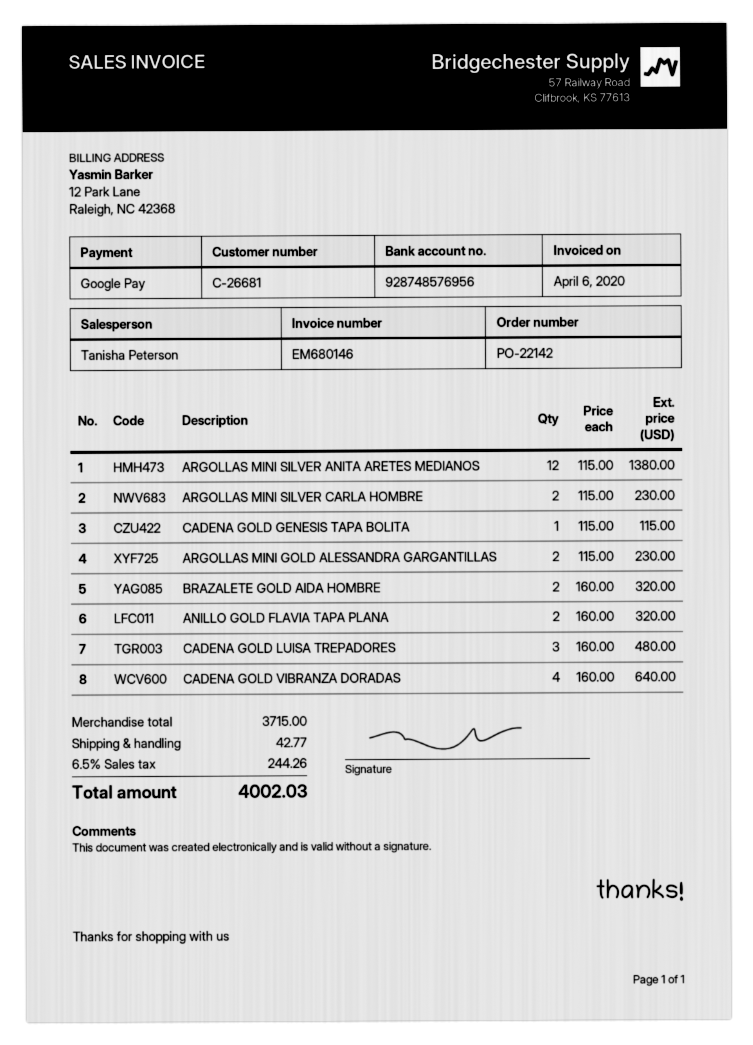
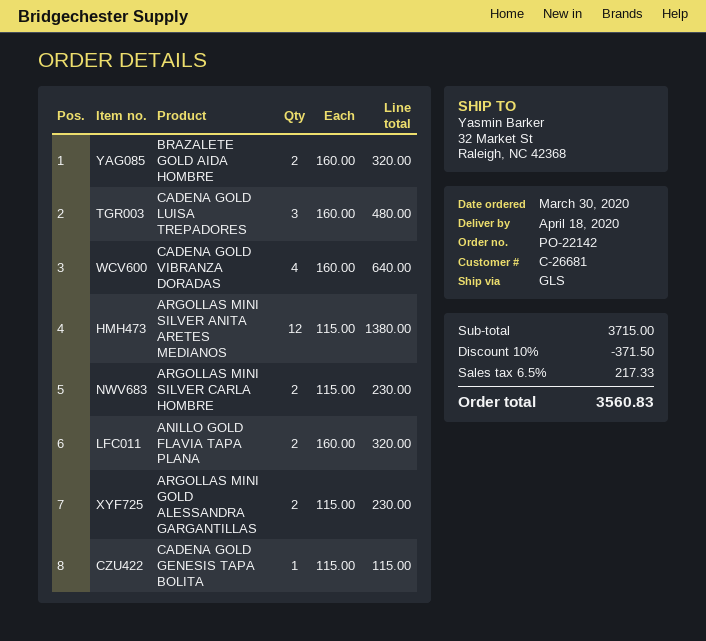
discount: none -> 10% = 371.50
shipping: 42.77 -> none
tax: 6.5% = 244.26 -> 6.5% = 217.33
total: 4002.03 -> 3560.83

